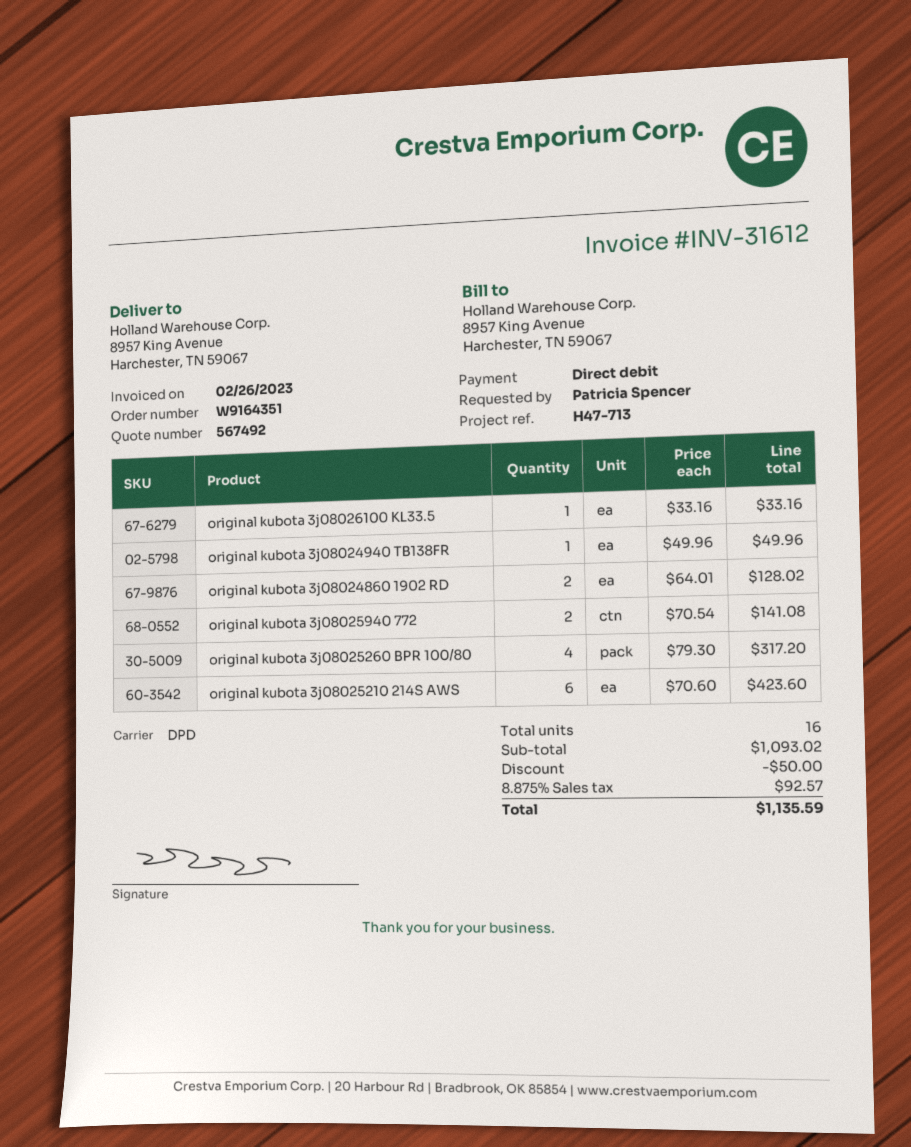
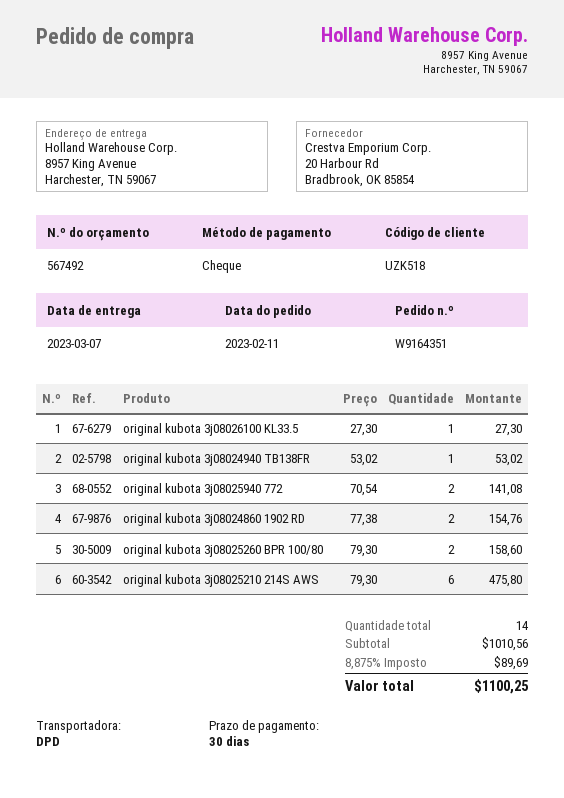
payment method: direct debit -> cheque
original kubota 3j08026100 KL33.5: 1 x 33.16 = 33.16 -> 1 x 27.30 = 27.30
original kubota 3j08024940 TB138FR: 1 x 49.96 = 49.96 -> 1 x 53.02 = 53.02
original kubota 3j08024860 1902 RD: 2 x 64.01 = 128.02 -> 2 x 77.38 = 154.76
original kubota 3j08025260 BPR 100/80: 4 x 79.30 = 317.20 -> 2 x 79.30 = 158.60
original kubota 3j08025210 214S AWS: 6 x 70.60 = 423.60 -> 6 x 79.30 = 475.80
total quantity: 16 -> 14
subtotal: 1093.02 -> 1010.56
discount: 50.00 -> none
tax: 8.875% = 92.57 -> 8.875% = 89.69
total: 1135.59 -> 1100.25

